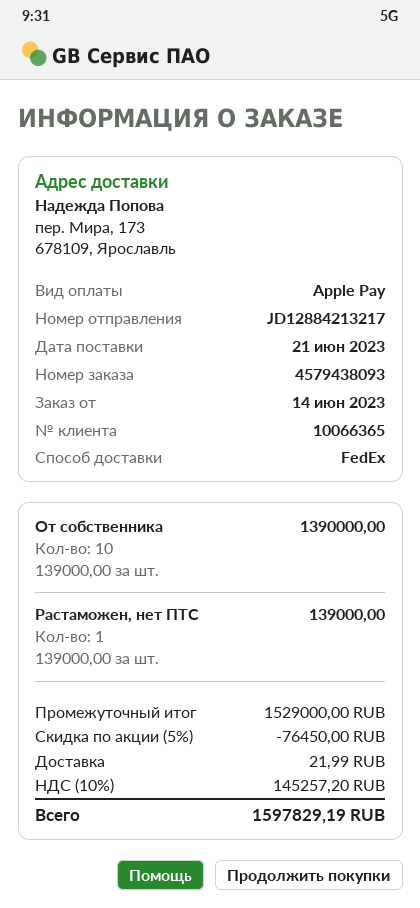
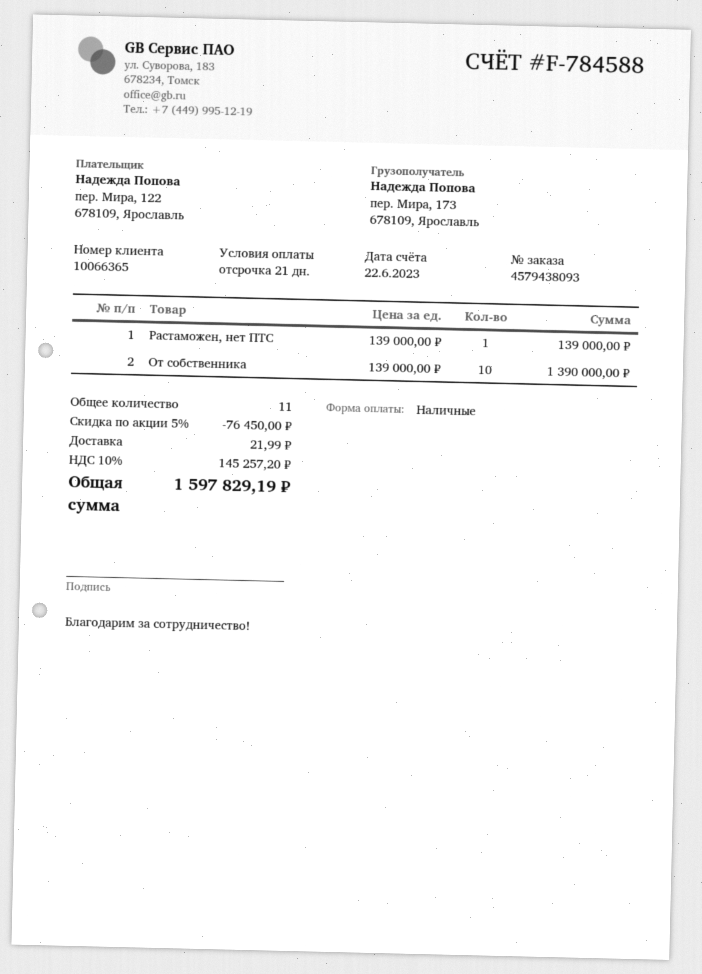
payment method: Apple Pay -> cash

